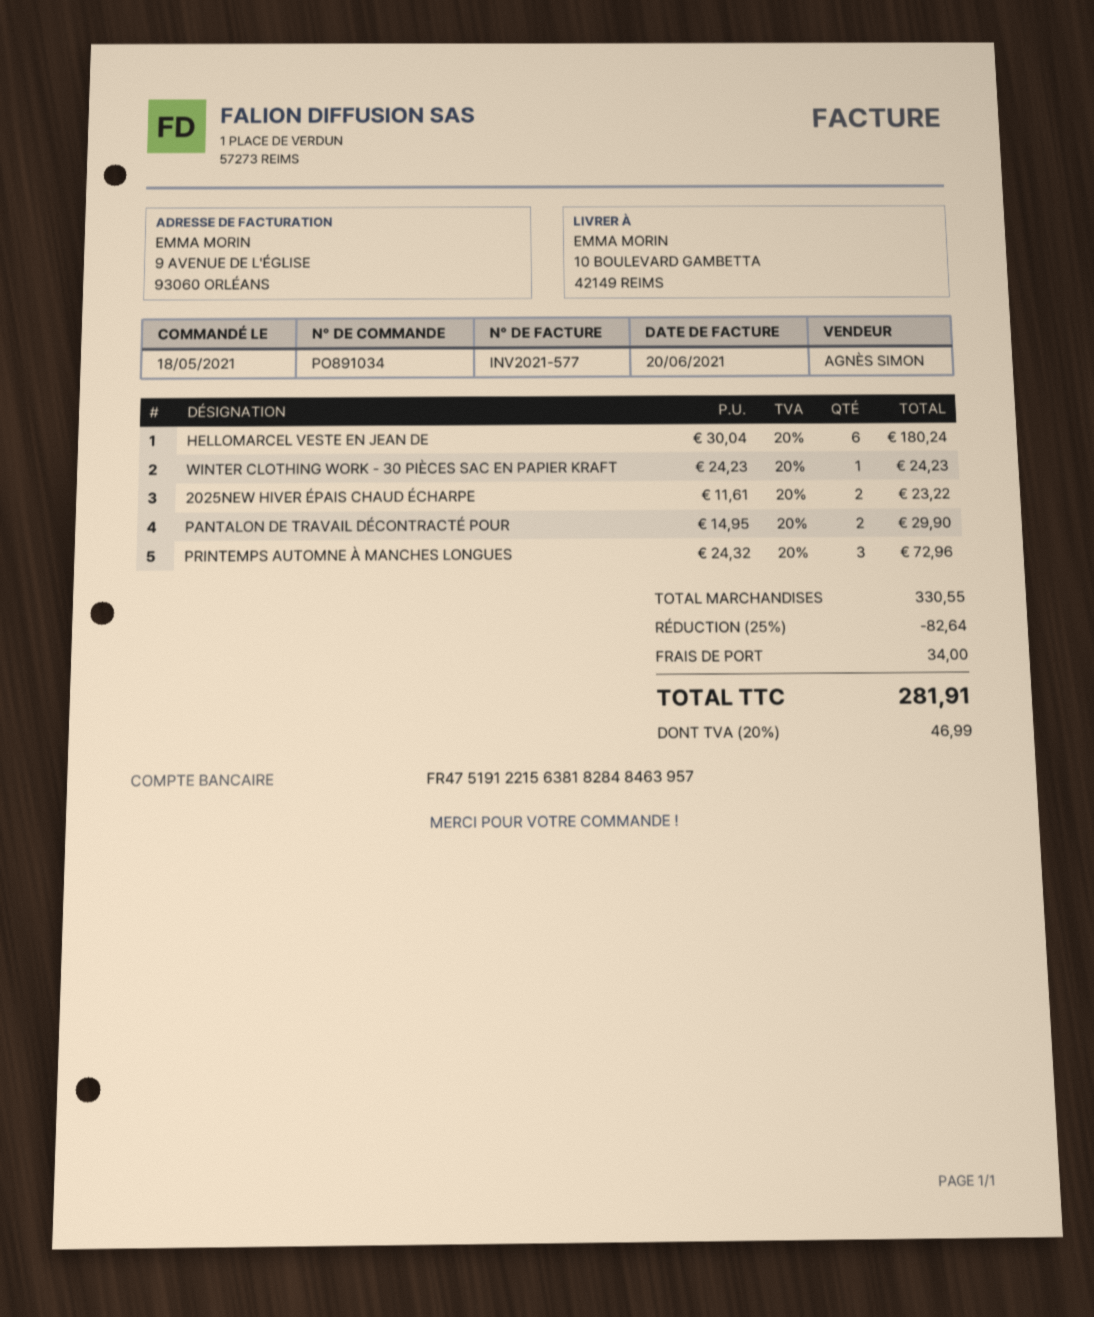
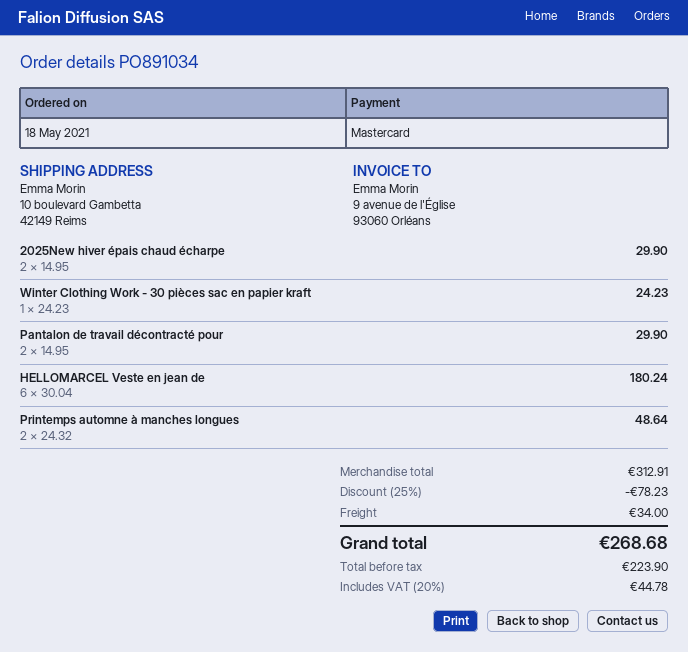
2025NEW HIVER ÉPAIS CHAUD ÉCHARPE: 2 x 11.61 = 23.22 -> 2 x 14.95 = 29.90
PRINTEMPS AUTOMNE À MANCHES LONGUES: 3 x 24.32 = 72.96 -> 2 x 24.32 = 48.64
subtotal: 330.55 -> 312.91
discount: 25% = 82.64 -> 25% = 78.23
tax: 20% = 46.99 -> 20% = 44.78
total: 281.91 -> 268.68

